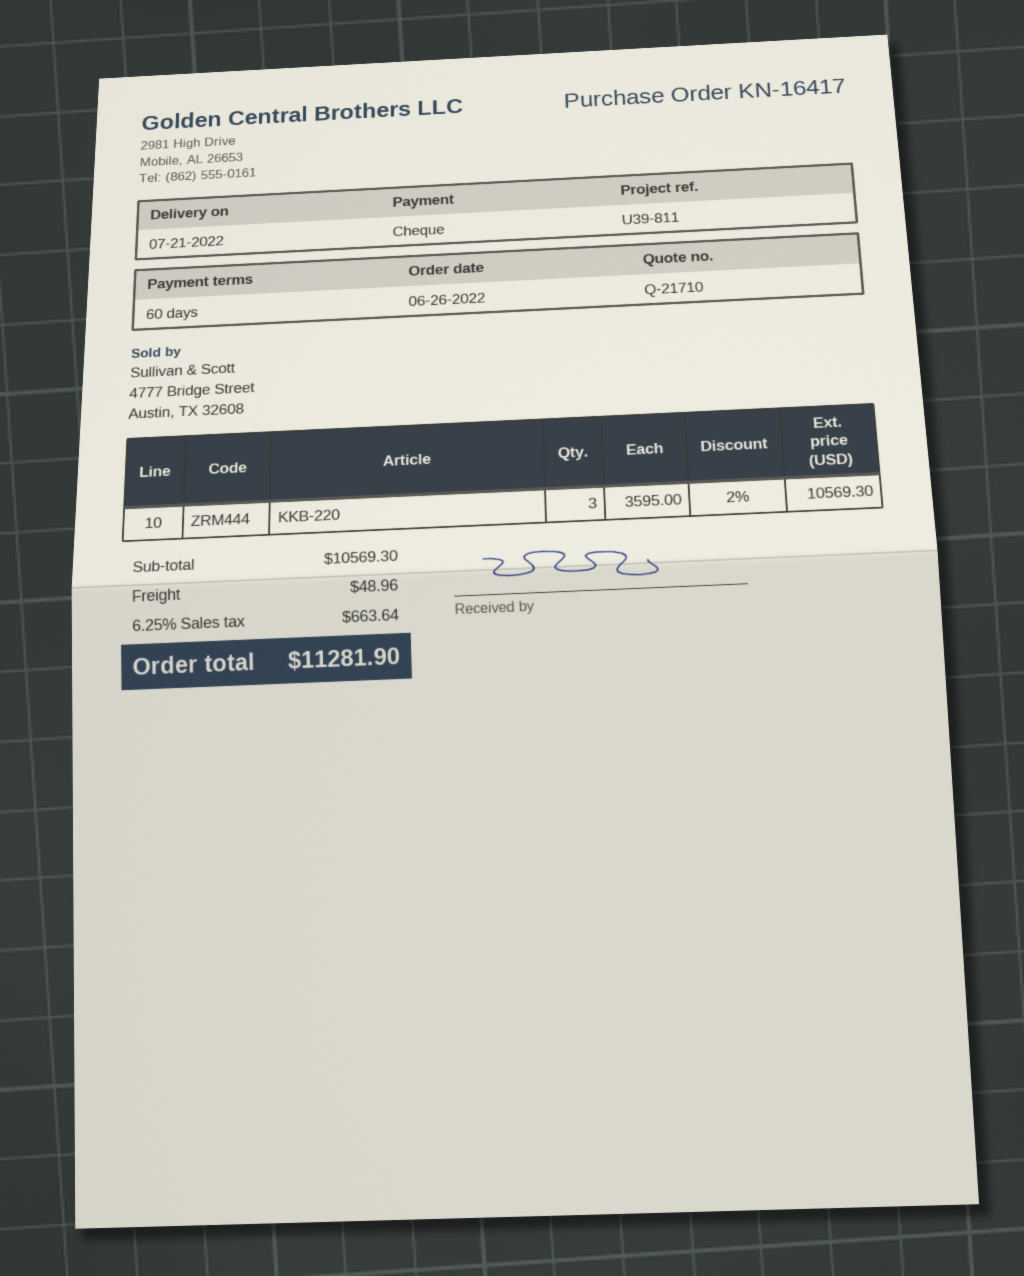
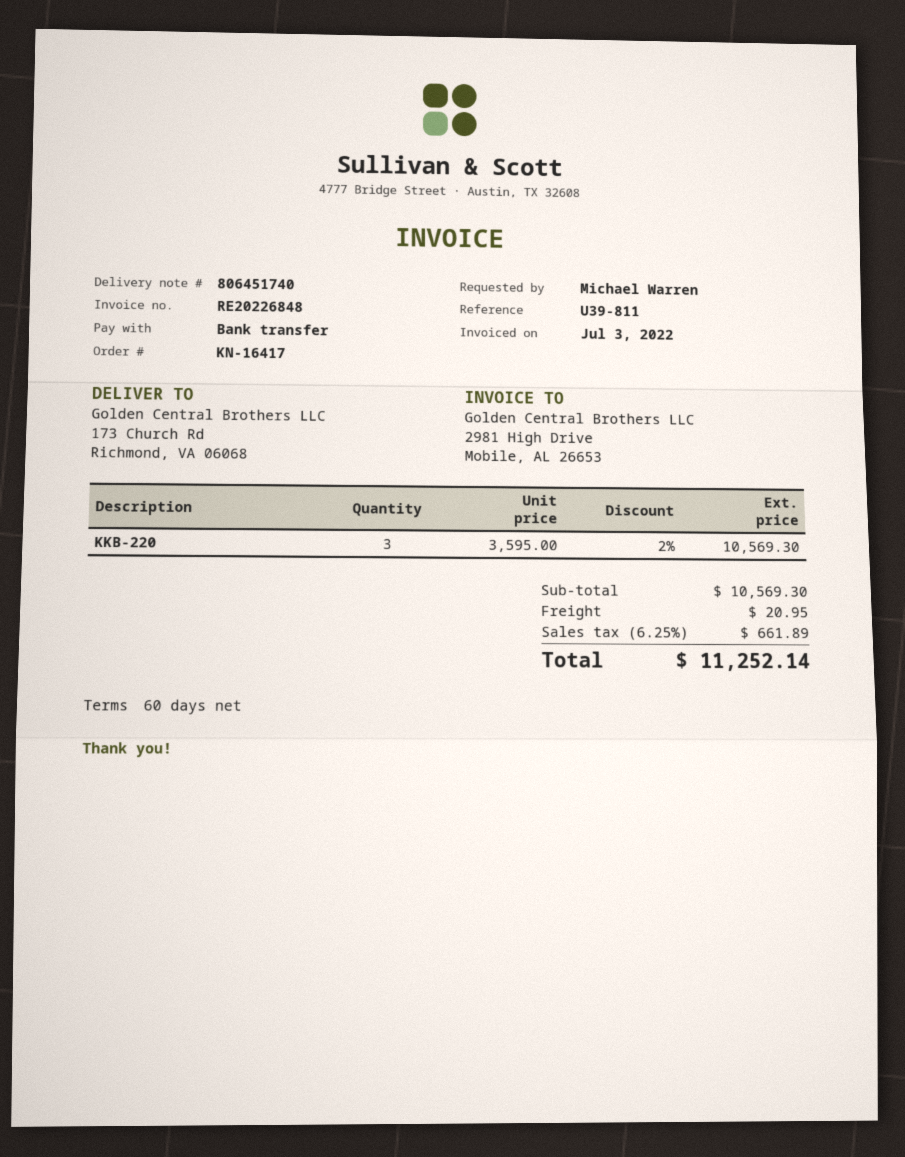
payment method: cheque -> bank transfer
shipping: 48.96 -> 20.95
tax: 6.25% = 663.64 -> 6.25% = 661.89
total: 11281.90 -> 11252.14

